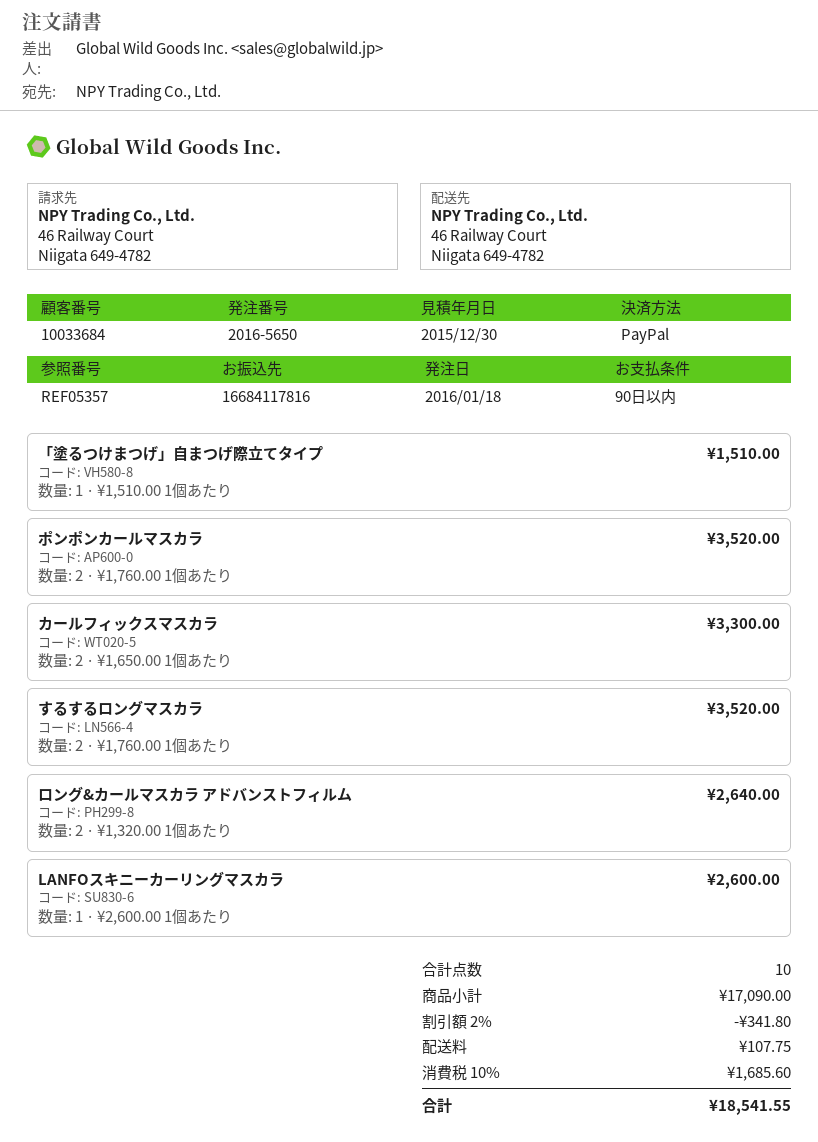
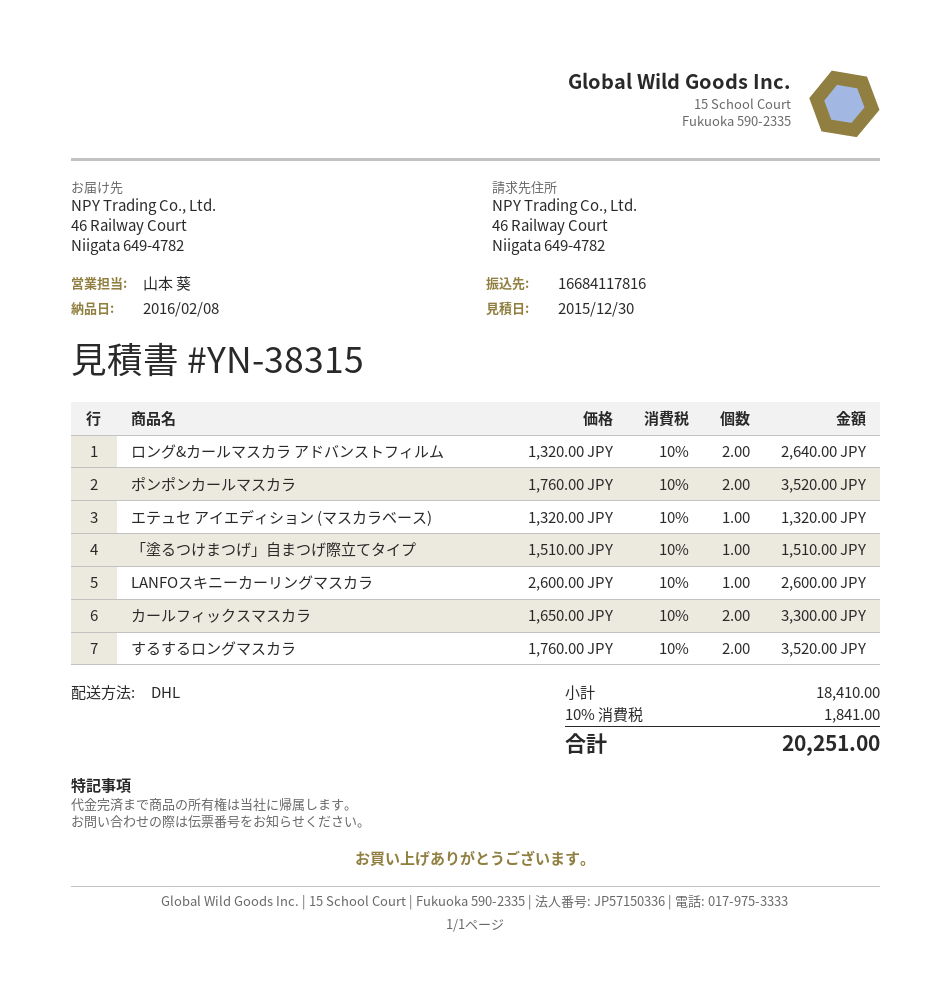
エテュセ アイエディション (マスカラベース): none -> 1 x 1320.00 = 1320.00
subtotal: 17090.00 -> 18410.00
discount: 2% = 341.80 -> none
shipping: 107.75 -> none
tax: 10% = 1685.60 -> 10% = 1841.00
total: 18541.55 -> 20251.00

